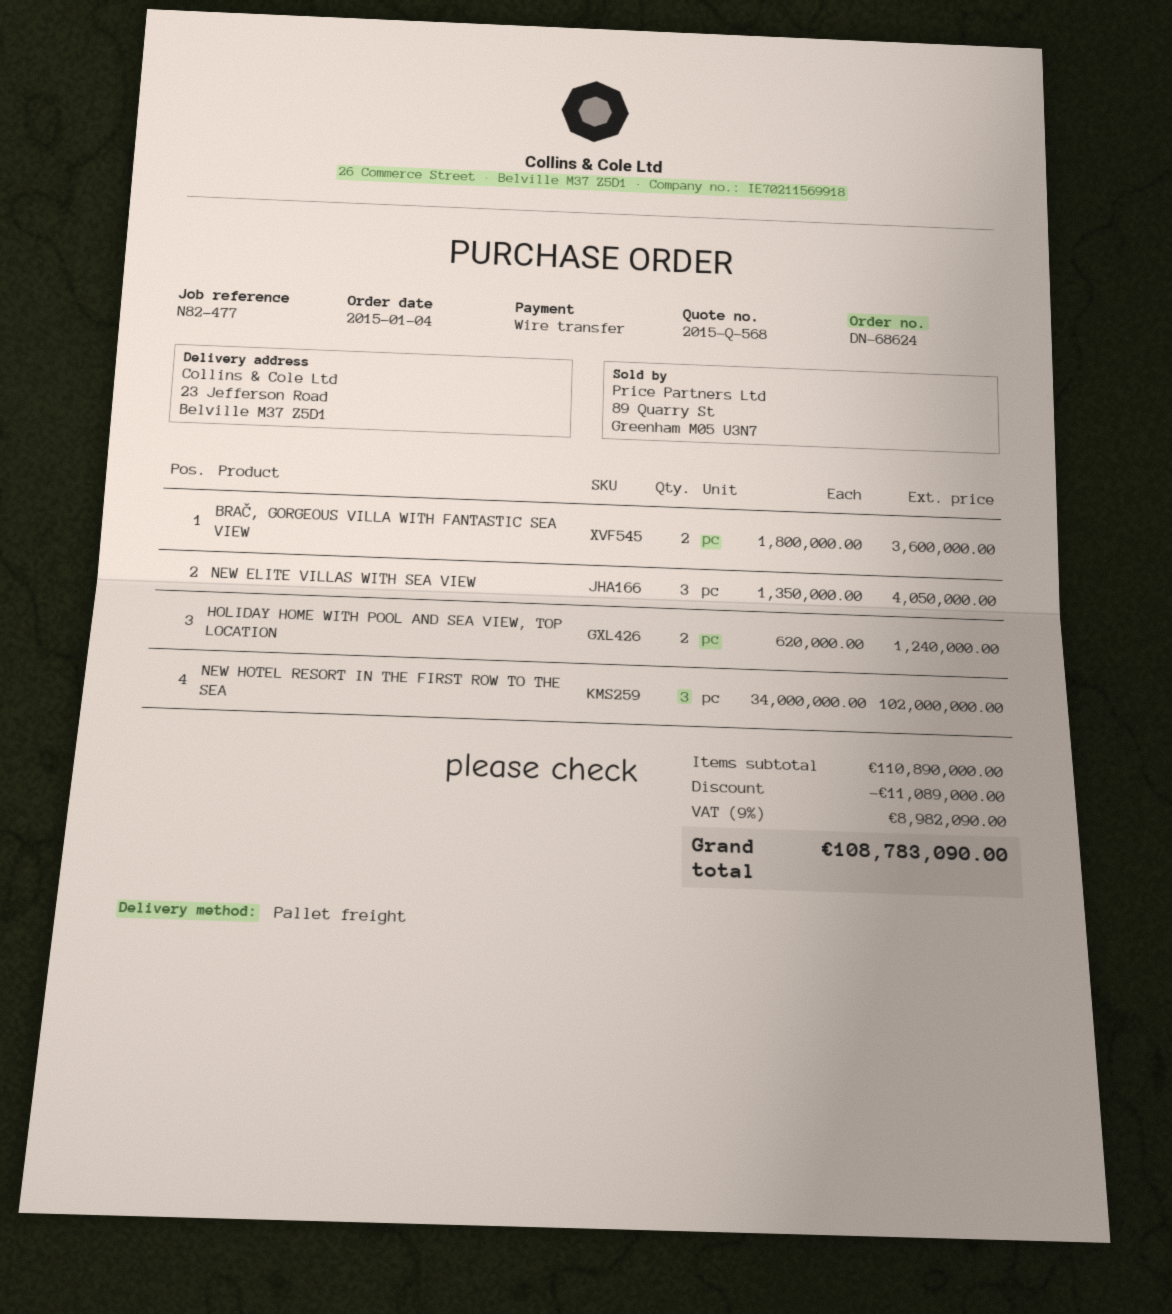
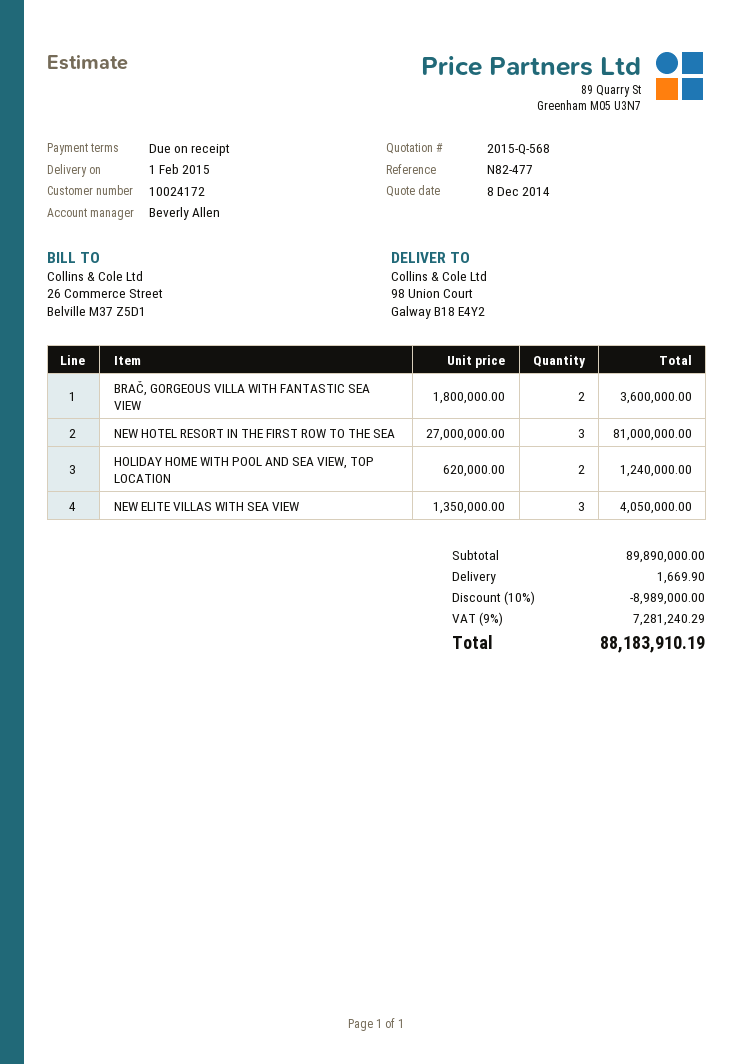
ship to: 23 Jefferson Road, Belville M37 Z5D1 -> 98 Union Court, Galway B18 E4Y2
NEW HOTEL RESORT IN THE FIRST ROW TO THE SEA: 3 x 34000000.00 = 102000000.00 -> 3 x 27000000.00 = 81000000.00
subtotal: 110890000.00 -> 89890000.00
discount: 11089000.00 -> 8989000.00
shipping: none -> 1669.90
tax: 9% = 8982090.00 -> 9% = 7281240.29
total: 108783090.00 -> 88183910.19

